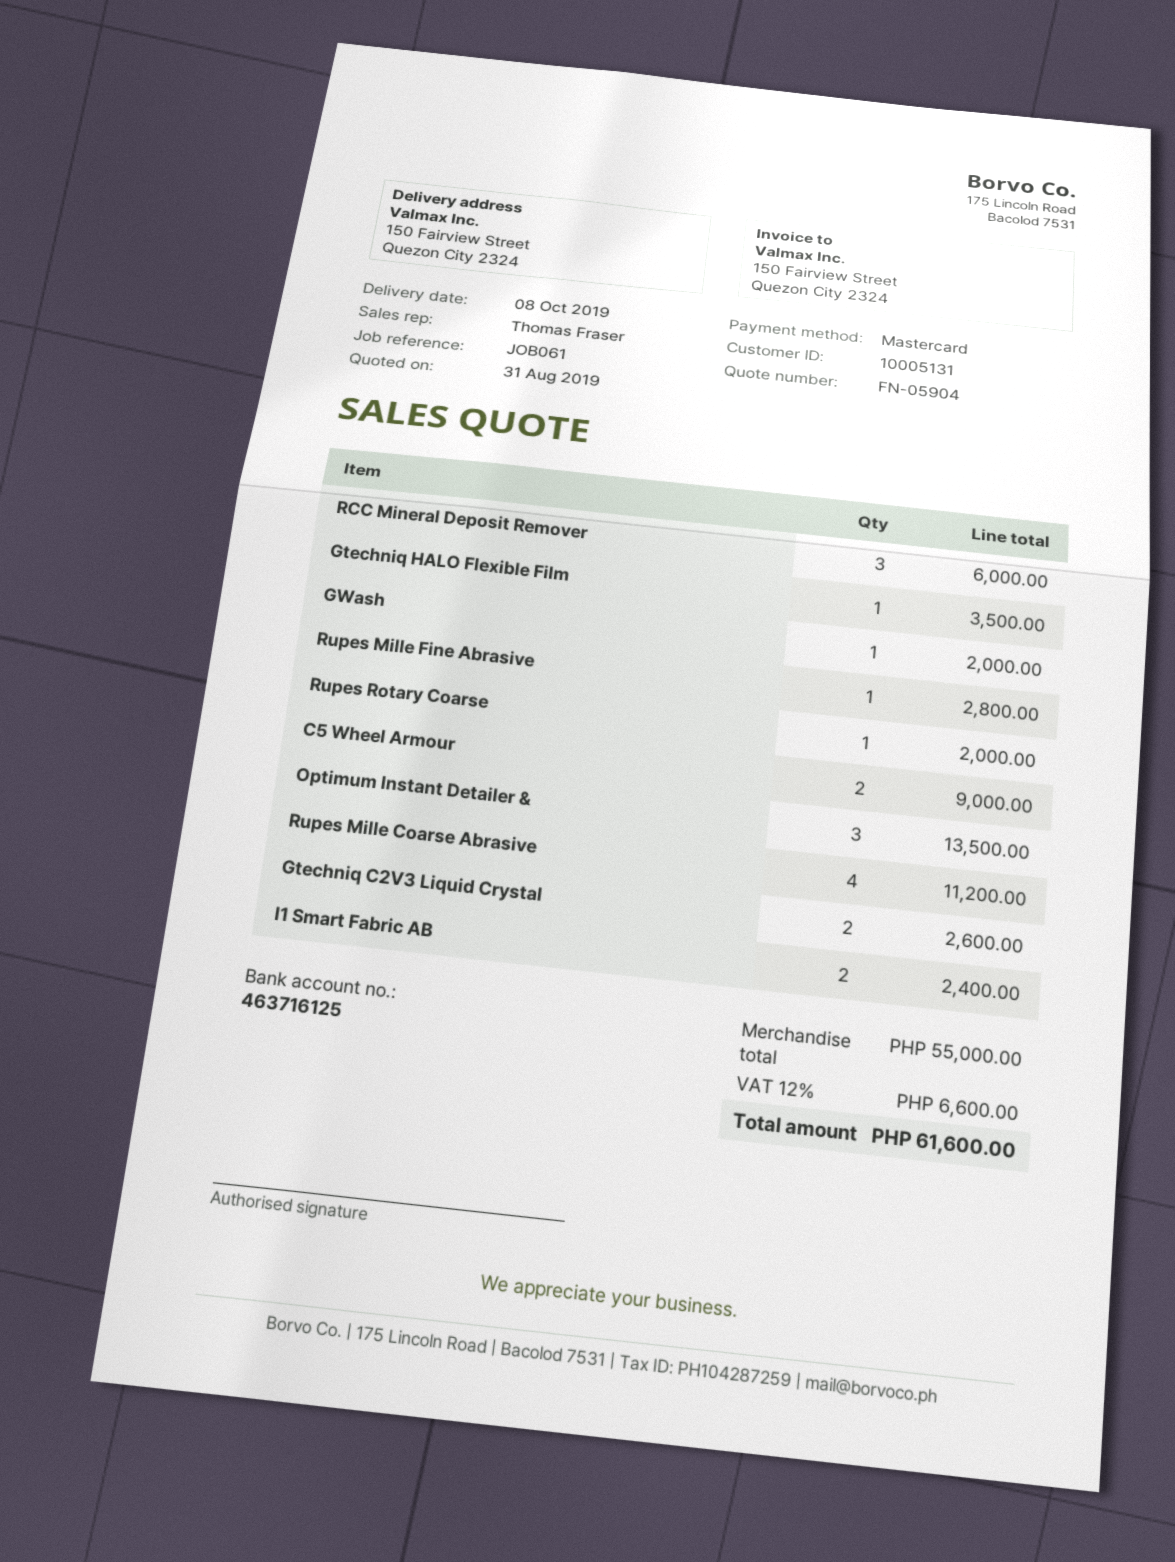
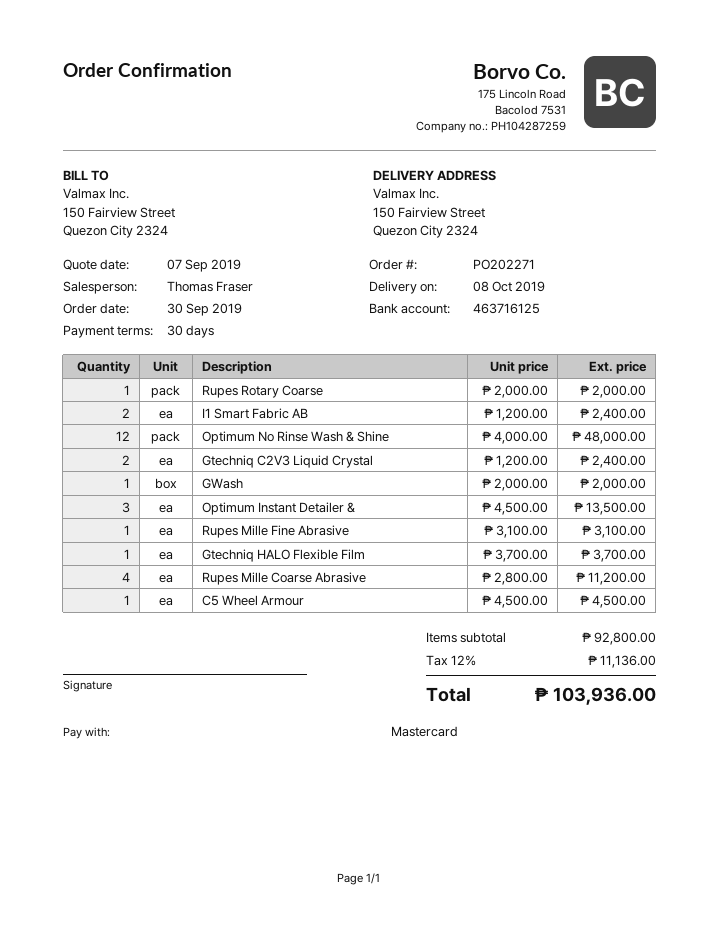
quote date: 2019-08-31 -> 2019-09-07
RCC Mineral Deposit Remover: 3 for 6000.00 -> none
Gtechniq HALO Flexible Film: 1 for 3500.00 -> 1 for 3700.00
Rupes Mille Fine Abrasive: 1 for 2800.00 -> 1 for 3100.00
C5 Wheel Armour: 2 for 9000.00 -> 1 for 4500.00
Gtechniq C2V3 Liquid Crystal: 2 for 2600.00 -> 2 for 2400.00
Optimum No Rinse Wash & Shine: none -> 12 for 48000.00
subtotal: 55000.00 -> 92800.00
tax: 12% = 6600.00 -> 12% = 11136.00
total: 61600.00 -> 103936.00

